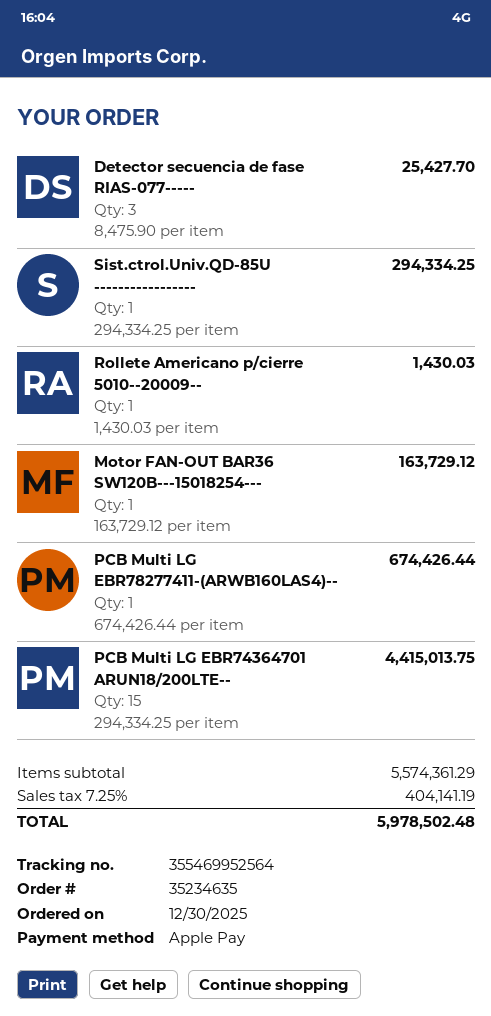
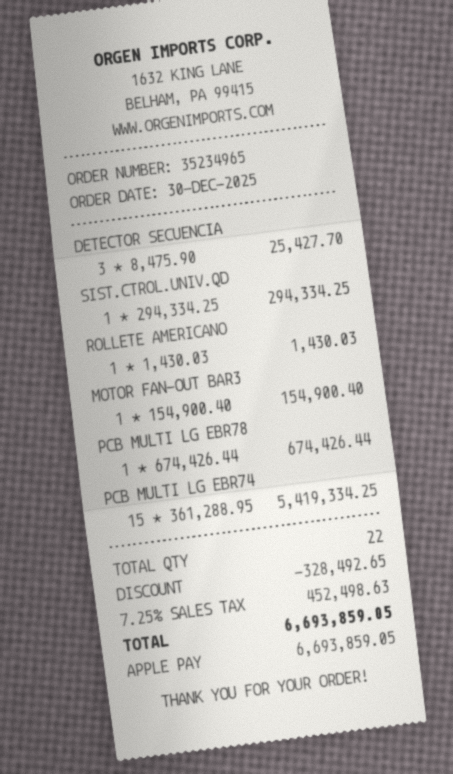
order number: 35234635 -> 35234965
Motor FAN-OUT BAR36 SW120B---15018254---: 1 x 163729.12 = 163729.12 -> 1 x 154900.40 = 154900.40
PCB Multi LG EBR74364701 ARUN18/200LTE--: 15 x 294334.25 = 4415013.75 -> 15 x 361288.95 = 5419334.25
discount: none -> 328492.65
tax: 7.25% = 404141.19 -> 7.25% = 452498.63
total: 5978502.48 -> 6693859.05

